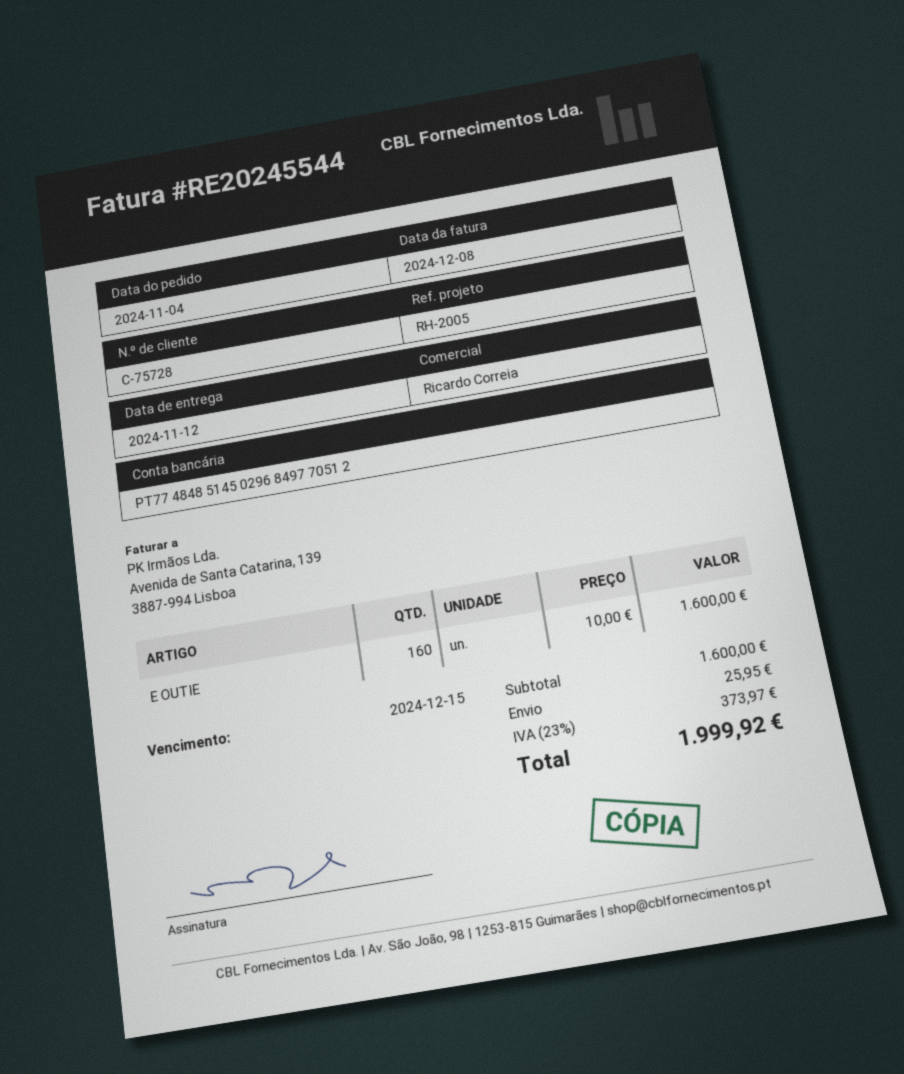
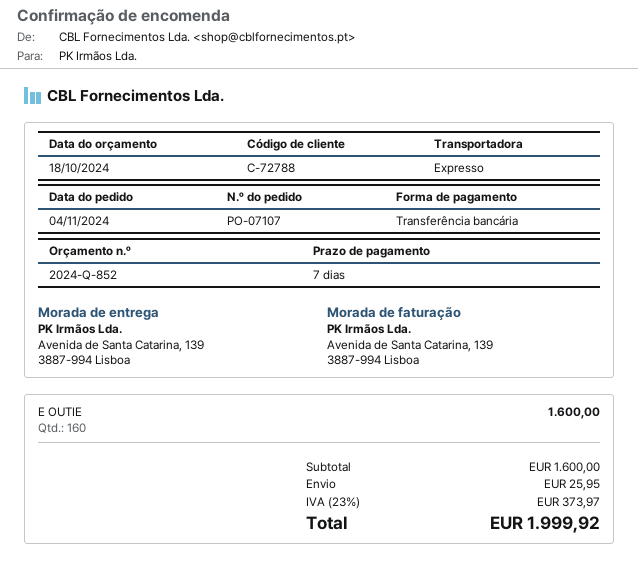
customer number: C-75728 -> C-72788

